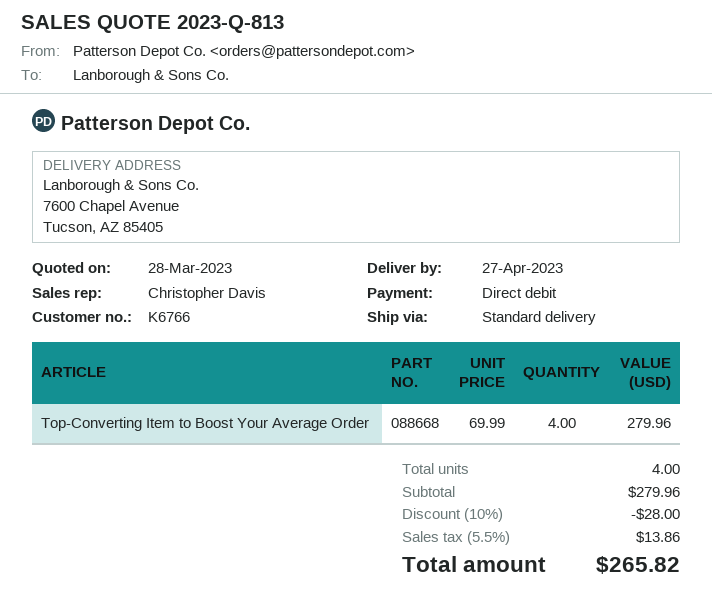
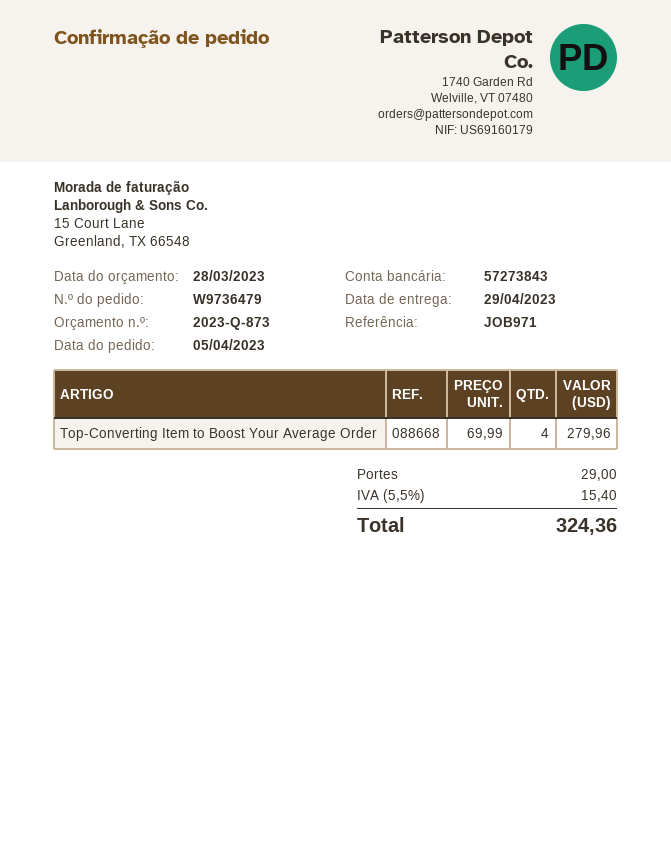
quote number: 2023-Q-813 -> 2023-Q-873
delivery date: 2023-04-27 -> 2023-04-29
discount: 10% = 28.00 -> none
shipping: none -> 29.00
tax: 5.5% = 13.86 -> 5.5% = 15.40
total: 265.82 -> 324.36

